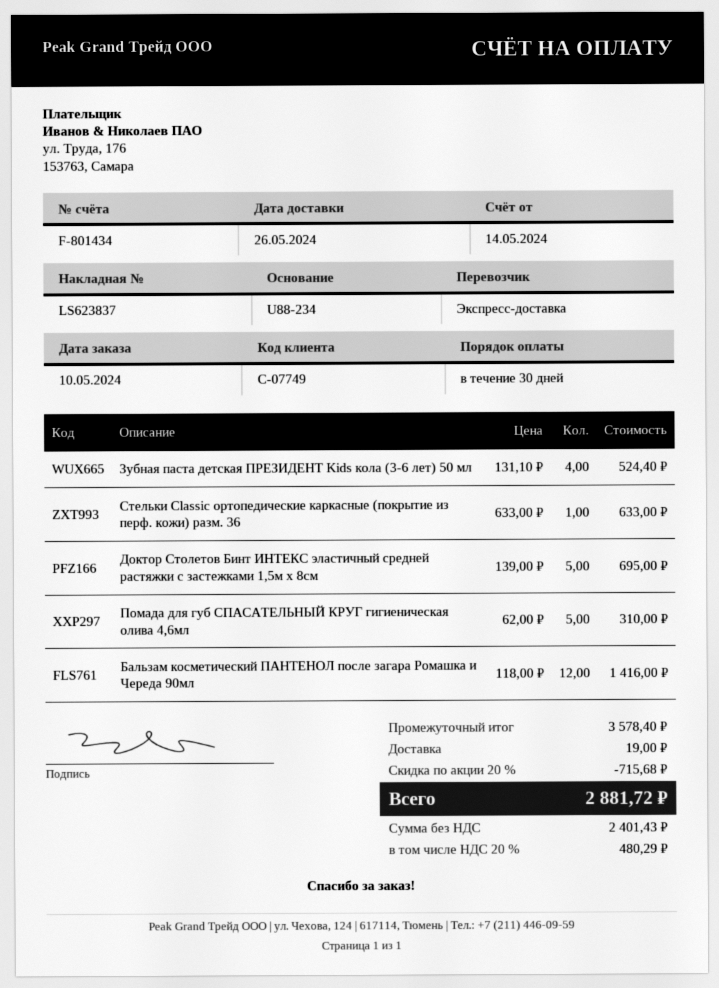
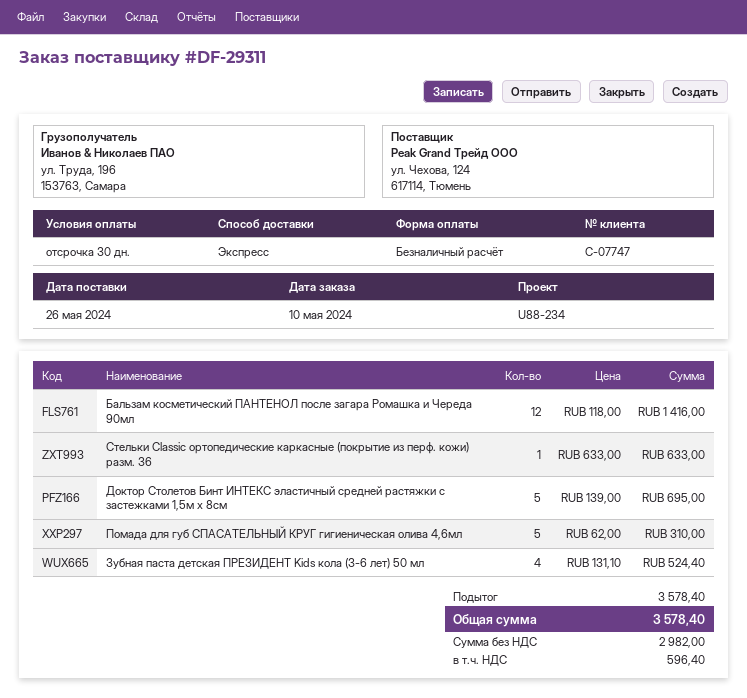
customer number: C-07749 -> C-07747
discount: 20% = 715.68 -> none
shipping: 19.00 -> none
net: 2401.43 -> 2982.00
tax: 480.29 -> 596.40
total: 2881.72 -> 3578.40

